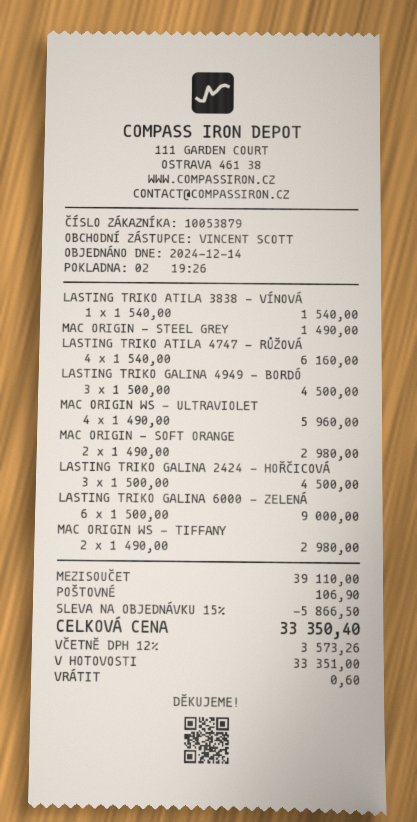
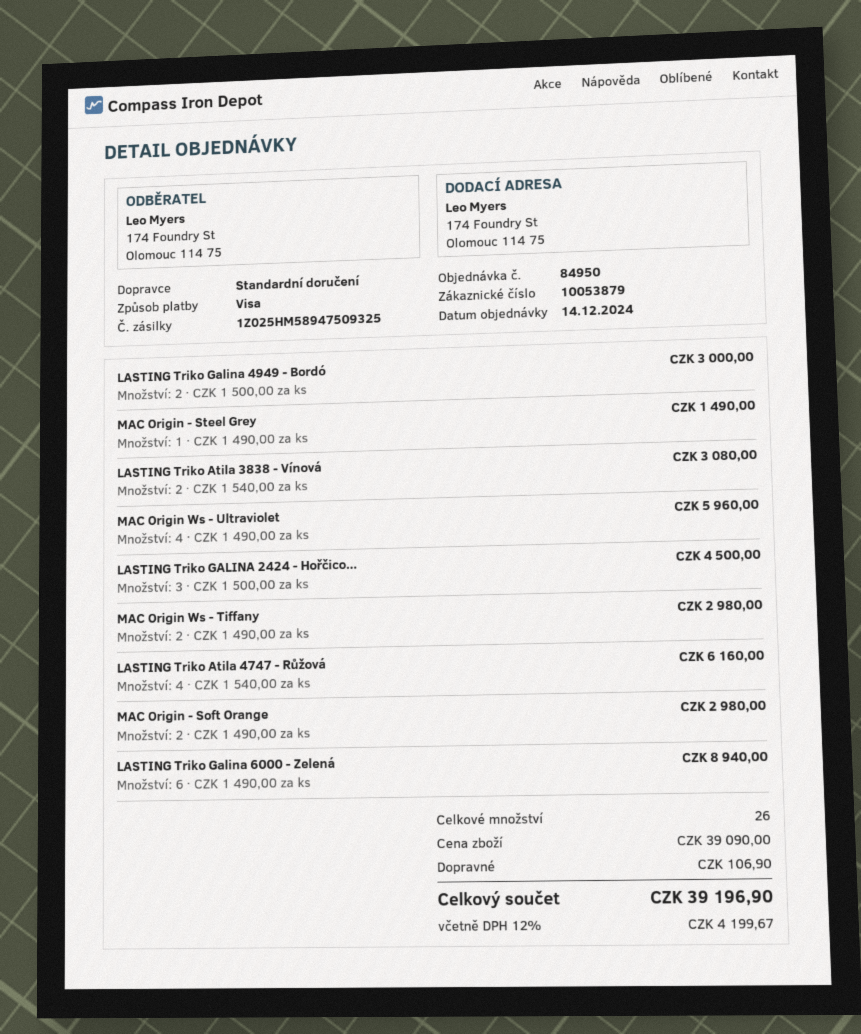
payment method: cash -> Visa
LASTING TRIKO ATILA 3838 - VÍNOVÁ: 1 x 1540.00 = 1540.00 -> 2 x 1540.00 = 3080.00
LASTING TRIKO GALINA 4949 - BORDÓ: 3 x 1500.00 = 4500.00 -> 2 x 1500.00 = 3000.00
LASTING TRIKO GALINA 6000 - ZELENÁ: 6 x 1500.00 = 9000.00 -> 6 x 1490.00 = 8940.00
subtotal: 39110.00 -> 39090.00
discount: 15% = 5866.50 -> none
tax: 12% = 3573.26 -> 12% = 4199.67
total: 33350.40 -> 39196.90

